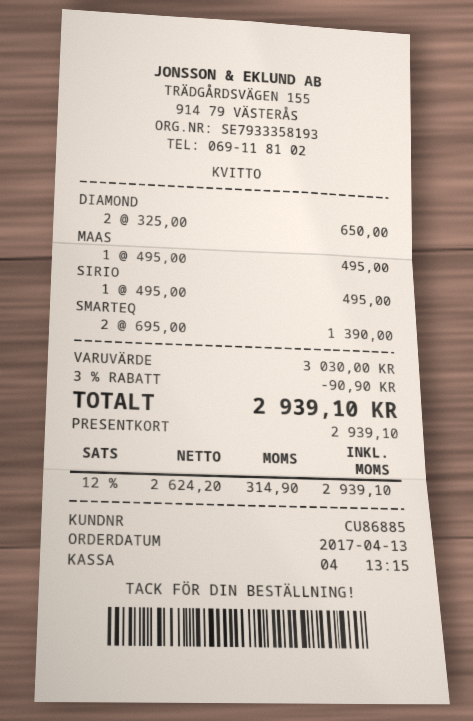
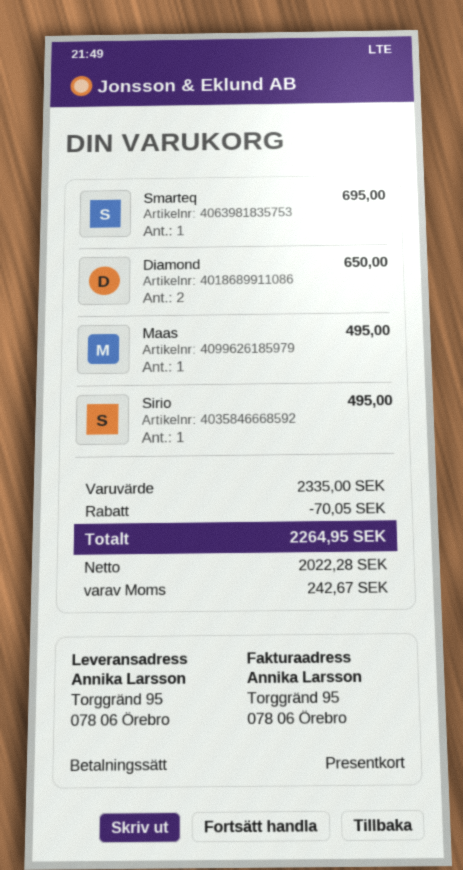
SMARTEQ: 2 for 1390.00 -> 1 for 695.00
subtotal: 3030.00 -> 2335.00
discount: 90.90 -> 70.05
net: 2624.20 -> 2022.28
tax: 314.90 -> 242.67
total: 2939.10 -> 2264.95

